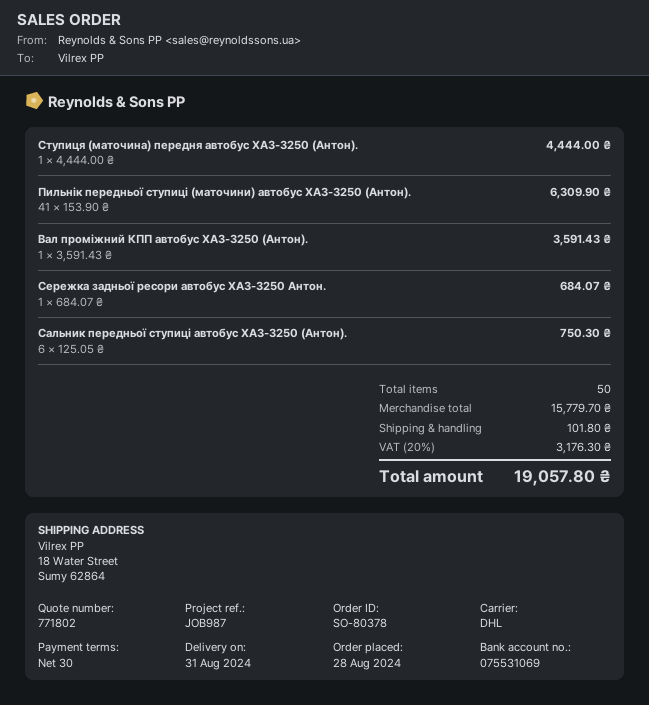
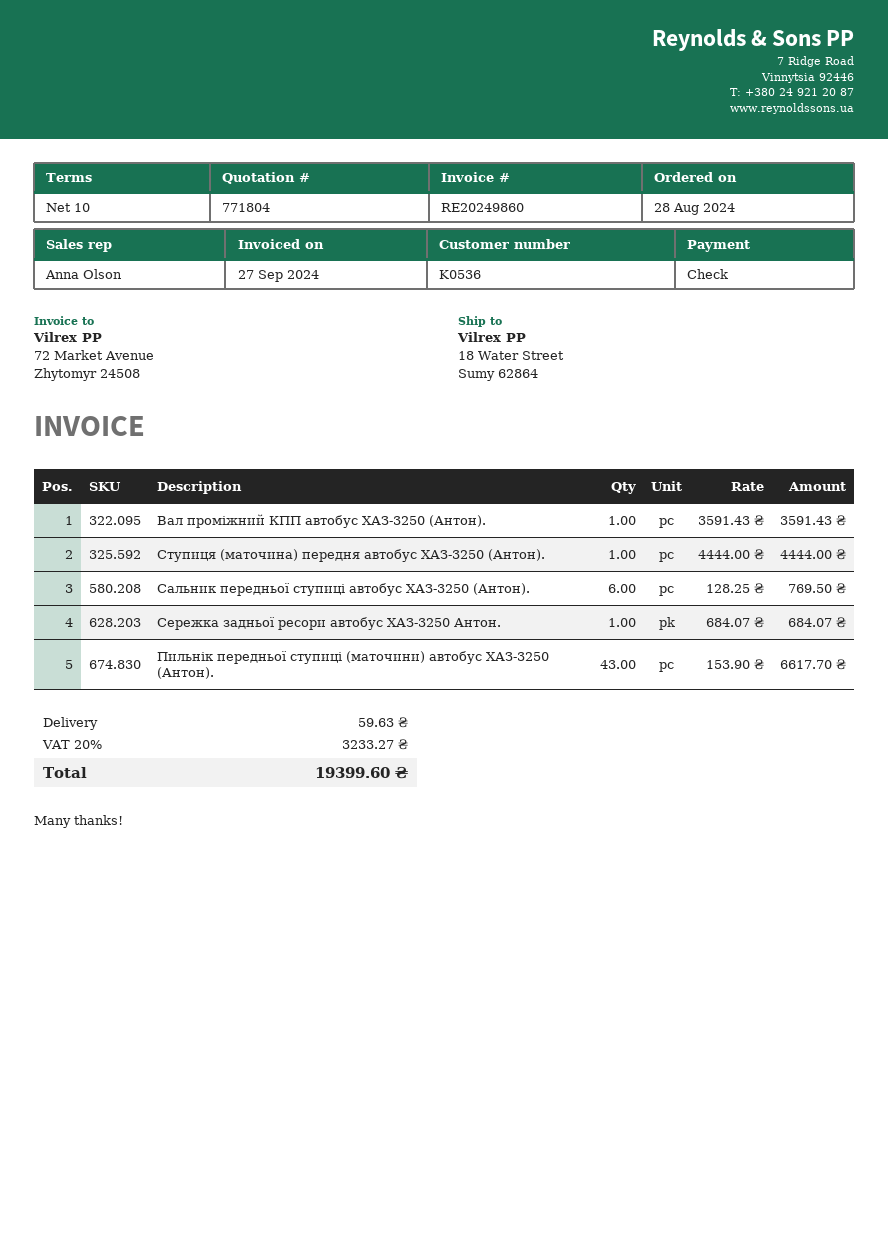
quote number: 771802 -> 771804
payment terms: 30 days -> 10 days
Пильнік передньої ступиці (маточини) автобус ХАЗ-3250 (Антон).: 41 x 153.90 = 6309.90 -> 43 x 153.90 = 6617.70
Сальник передньої ступиці автобус ХАЗ-3250 (Антон).: 6 x 125.05 = 750.30 -> 6 x 128.25 = 769.50
shipping: 101.80 -> 59.63
tax: 20% = 3176.30 -> 20% = 3233.27
total: 19057.80 -> 19399.60

